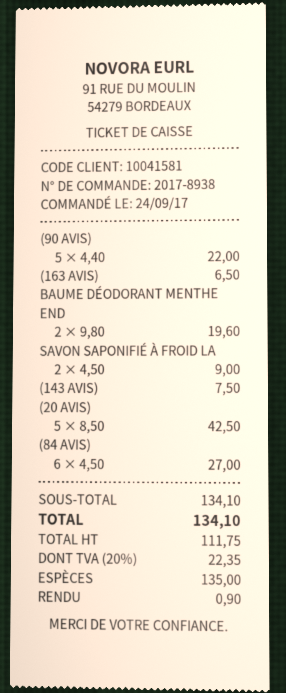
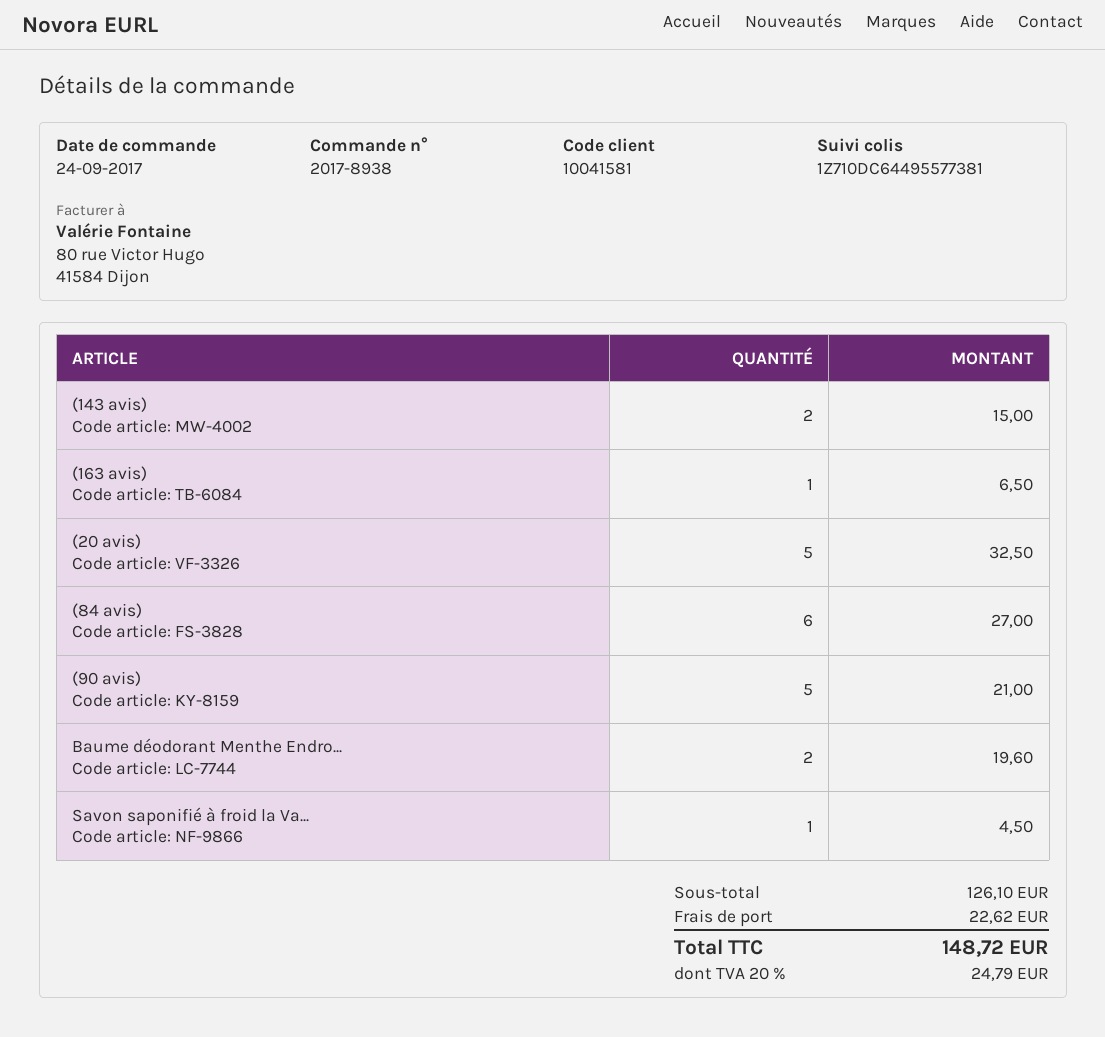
(90 AVIS): 5 for 22.00 -> 5 for 21.00
SAVON SAPONIFIÉ À FROID LA: 2 for 9.00 -> 1 for 4.50
(143 AVIS): 1 for 7.50 -> 2 for 15.00
(20 AVIS): 5 for 42.50 -> 5 for 32.50
subtotal: 134.10 -> 126.10
shipping: none -> 22.62
tax: 20% = 22.35 -> 20% = 24.79
total: 134.10 -> 148.72

